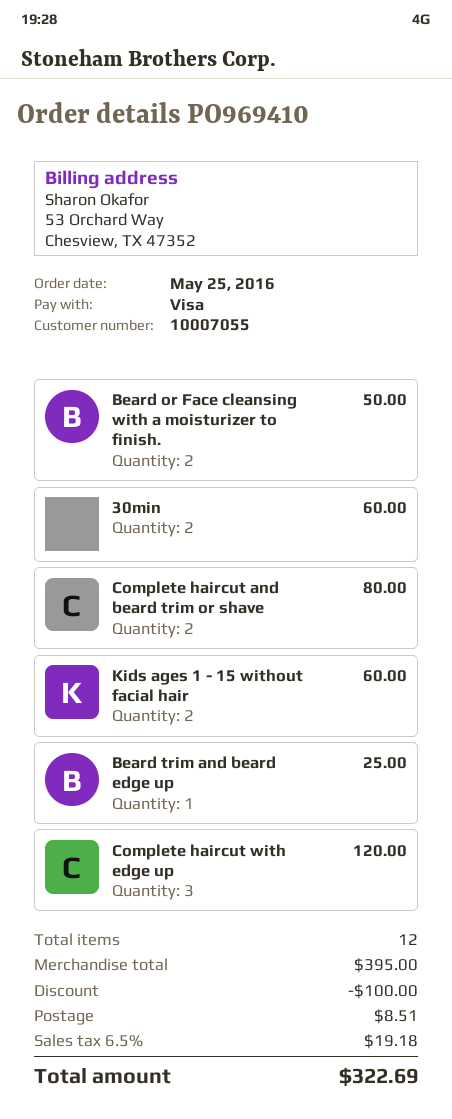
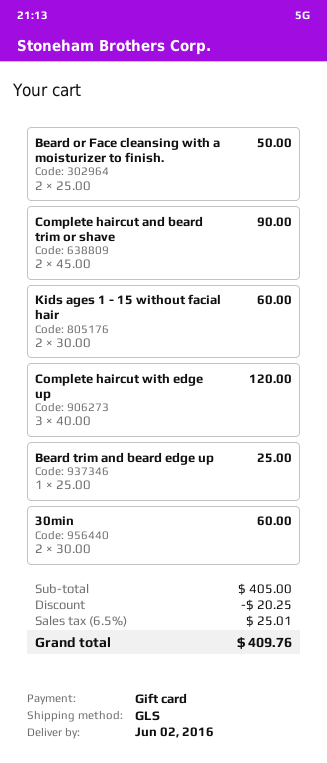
payment method: Visa -> gift card
Complete haircut and beard trim or shave: 2 for 80.00 -> 2 for 90.00
subtotal: 395.00 -> 405.00
discount: 100.00 -> 20.25
shipping: 8.51 -> none
tax: 6.5% = 19.18 -> 6.5% = 25.01
total: 322.69 -> 409.76

